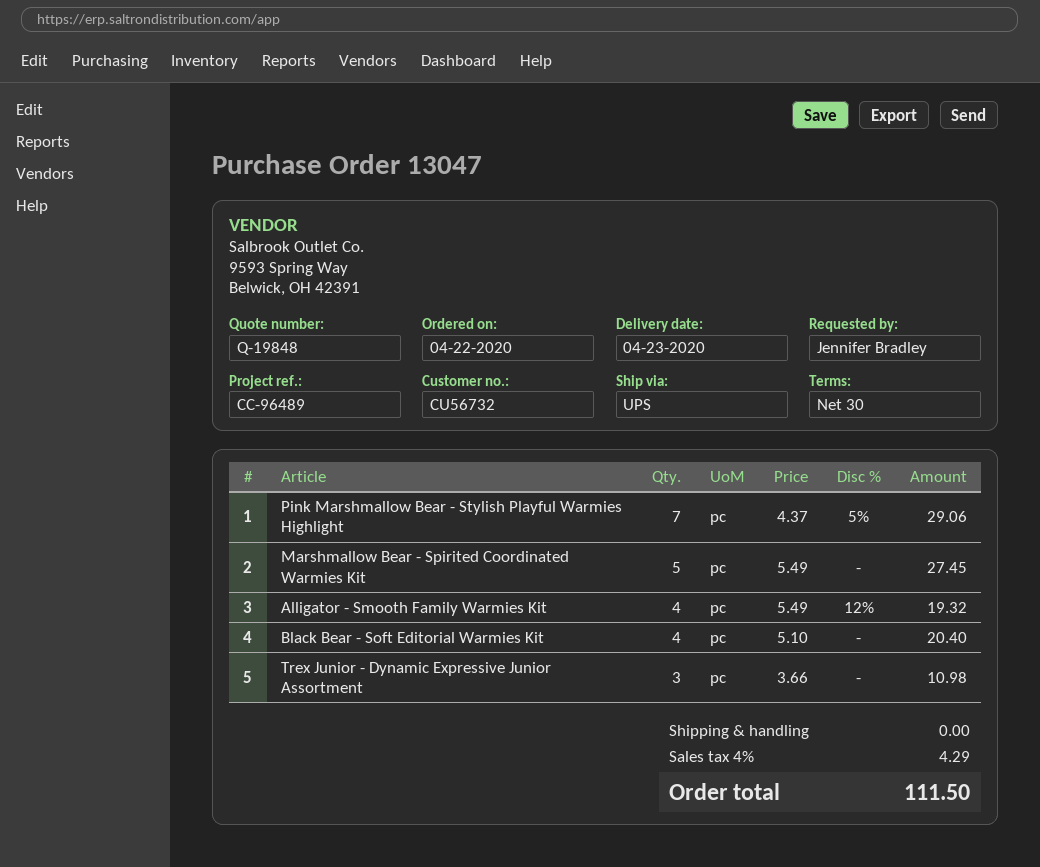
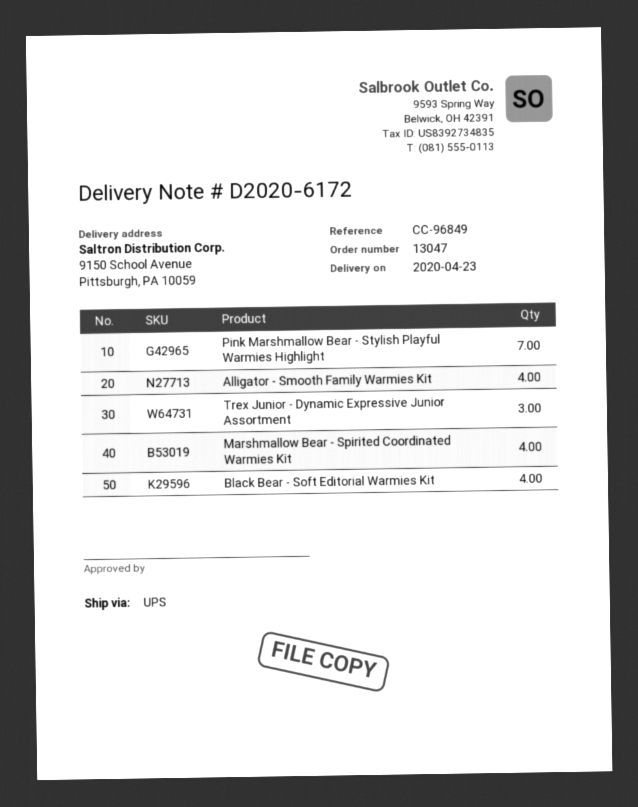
reference: CC-96489 -> CC-96849
Marshmallow Bear - Spirited Coordinated Warmies Kit: 5 -> 4

